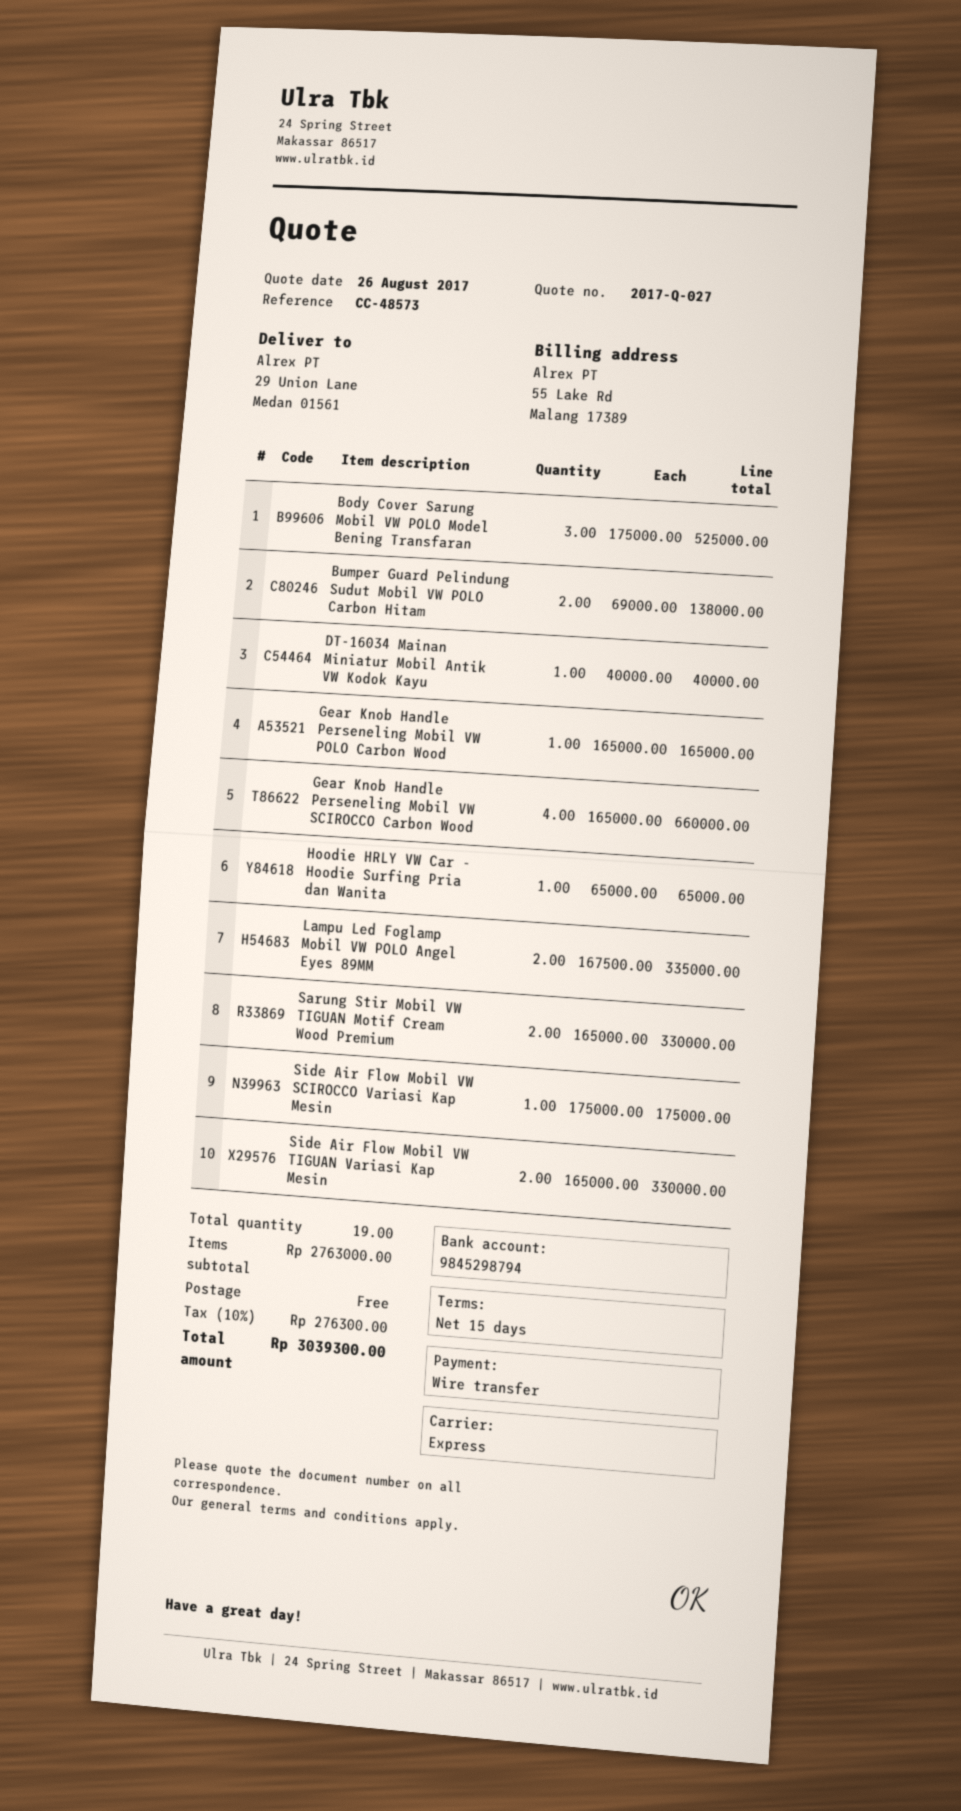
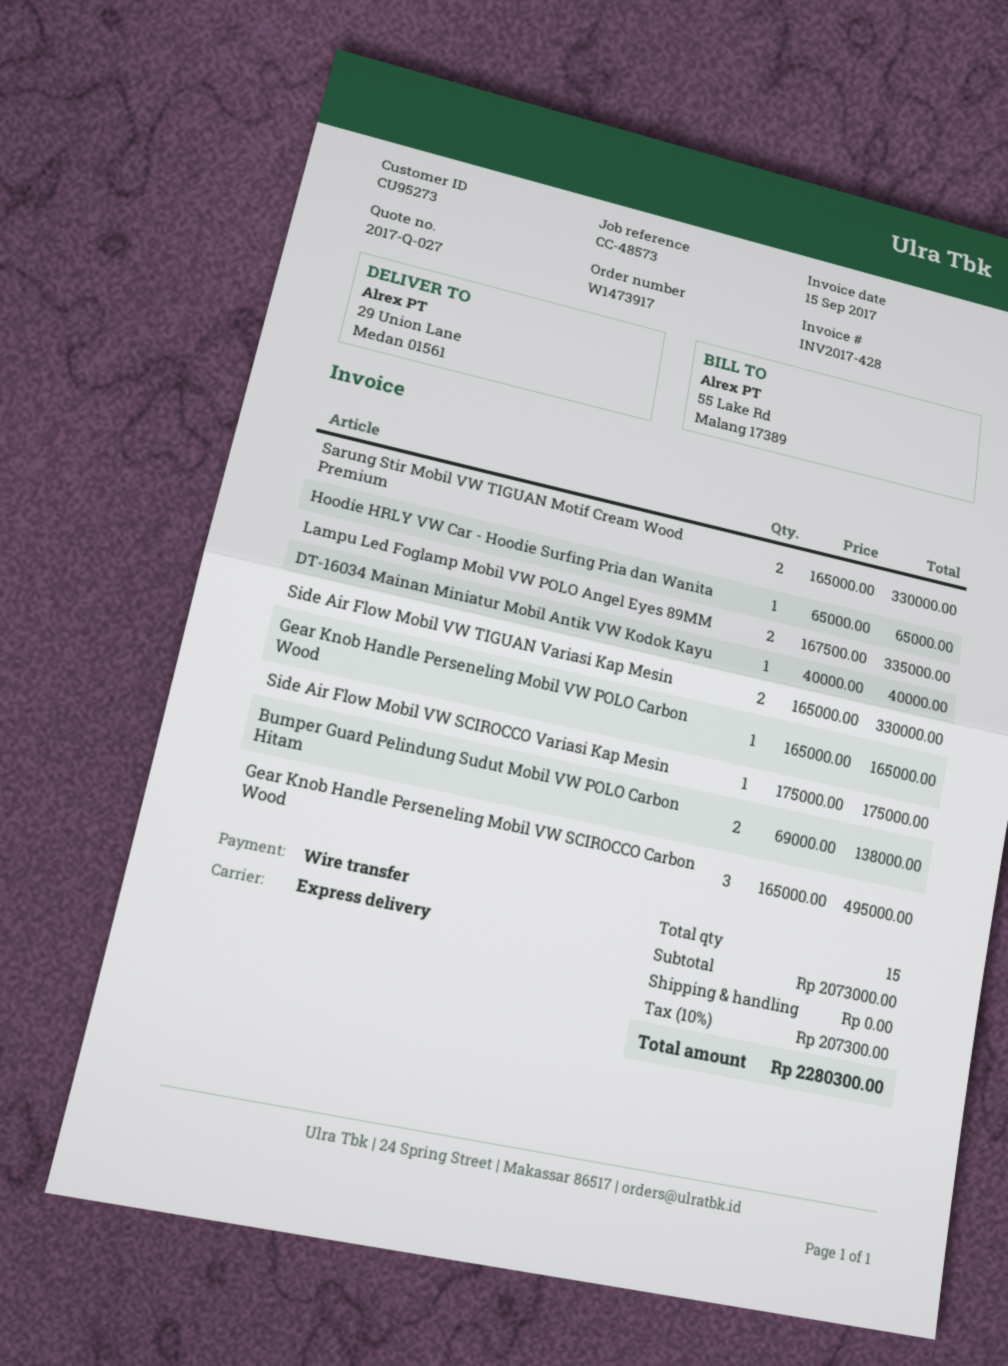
Body Cover Sarung Mobil VW POLO Model Bening Transfaran: 3 x 175000.00 = 525000.00 -> none
Gear Knob Handle Perseneling Mobil VW SCIROCCO Carbon Wood: 4 x 165000.00 = 660000.00 -> 3 x 165000.00 = 495000.00
total quantity: 19 -> 15
subtotal: 2763000.00 -> 2073000.00
tax: 10% = 276300.00 -> 10% = 207300.00
total: 3039300.00 -> 2280300.00

